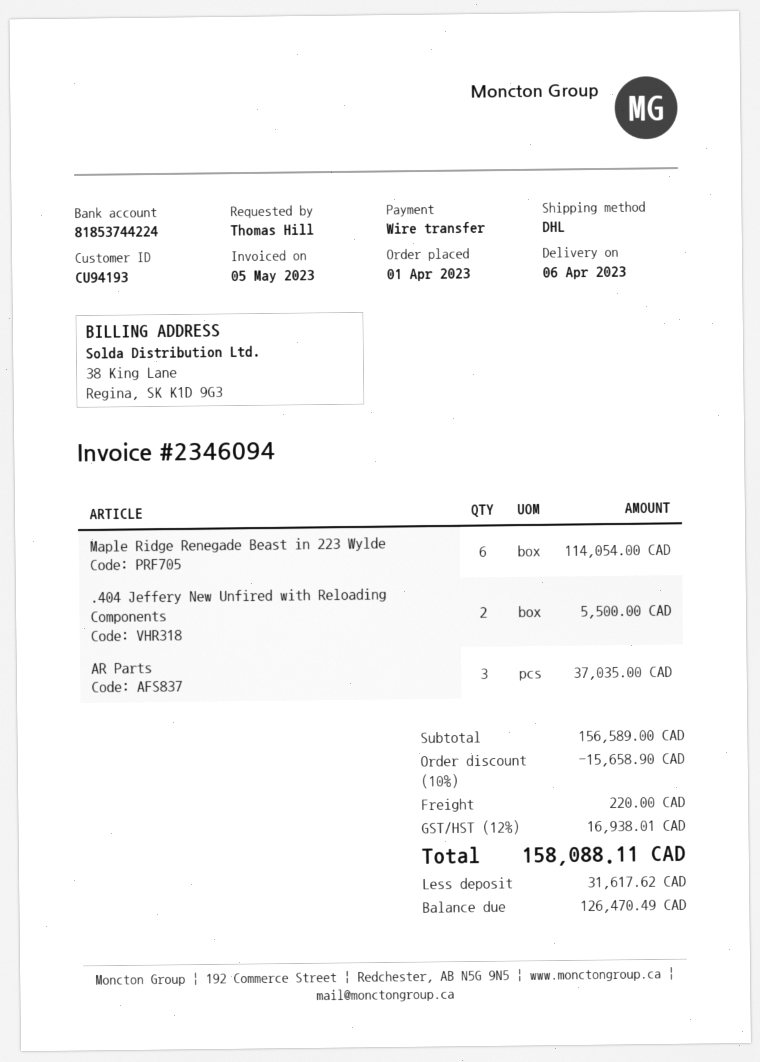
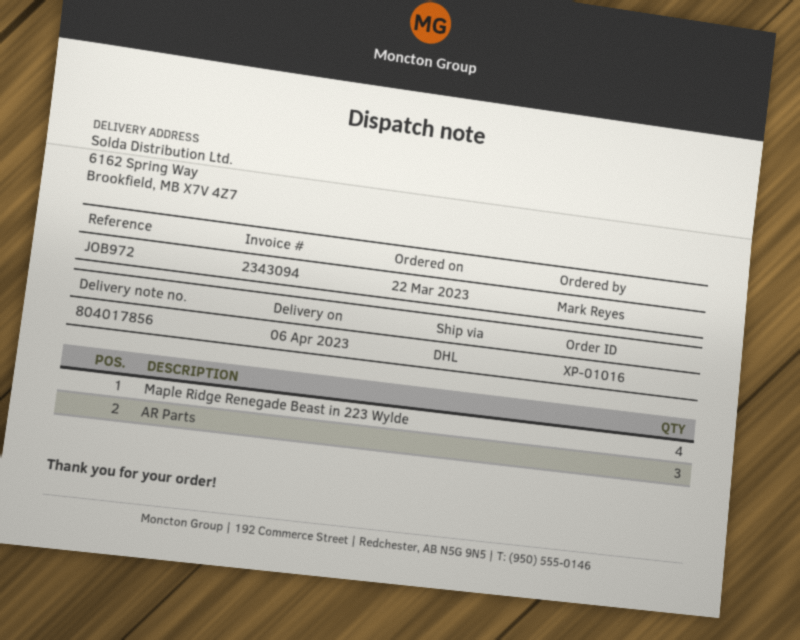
order date: 2023-04-01 -> 2023-03-22
invoice number: 2346094 -> 2343094
ordered by: Thomas Hill -> Mark Reyes
Maple Ridge Renegade Beast in 223 Wylde: 6 -> 4
.404 Jeffery New Unfired with Reloading Components: 2 -> none

